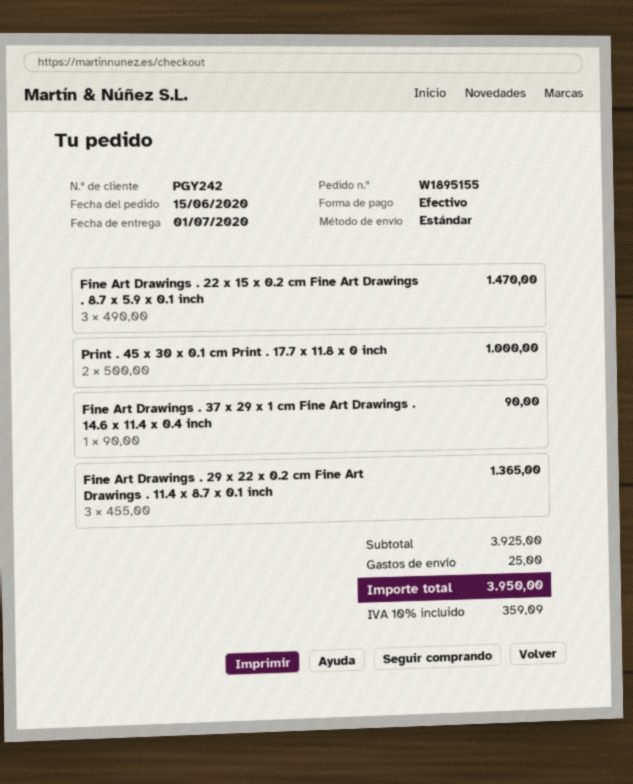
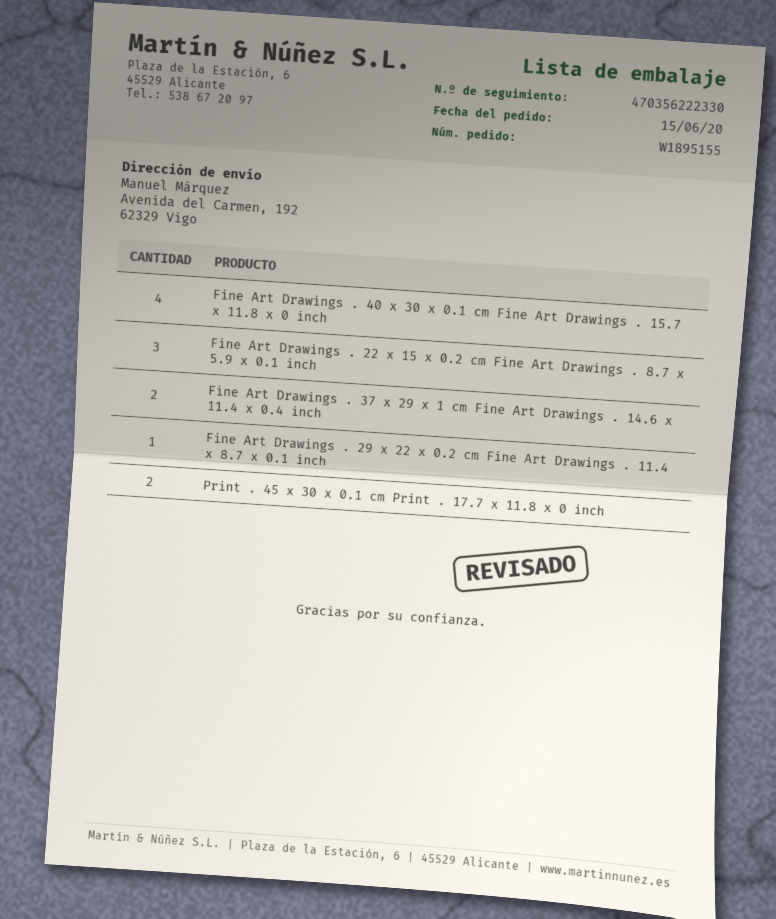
Fine Art Drawings . 37 x 29 x 1 cm Fine Art Drawings . 14.6 x 11.4 x 0.4 inch: 1 -> 2
Fine Art Drawings . 29 x 22 x 0.2 cm Fine Art Drawings . 11.4 x 8.7 x 0.1 inch: 3 -> 1
Fine Art Drawings . 40 x 30 x 0.1 cm Fine Art Drawings . 15.7 x 11.8 x 0 inch: none -> 4

